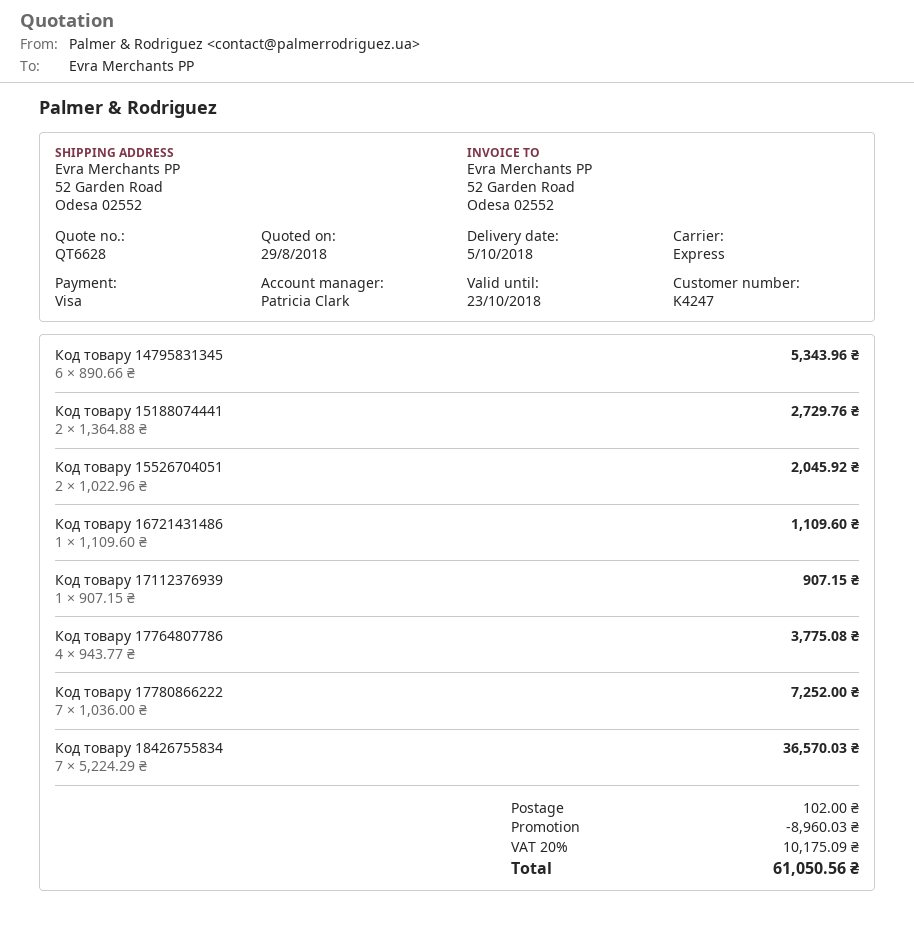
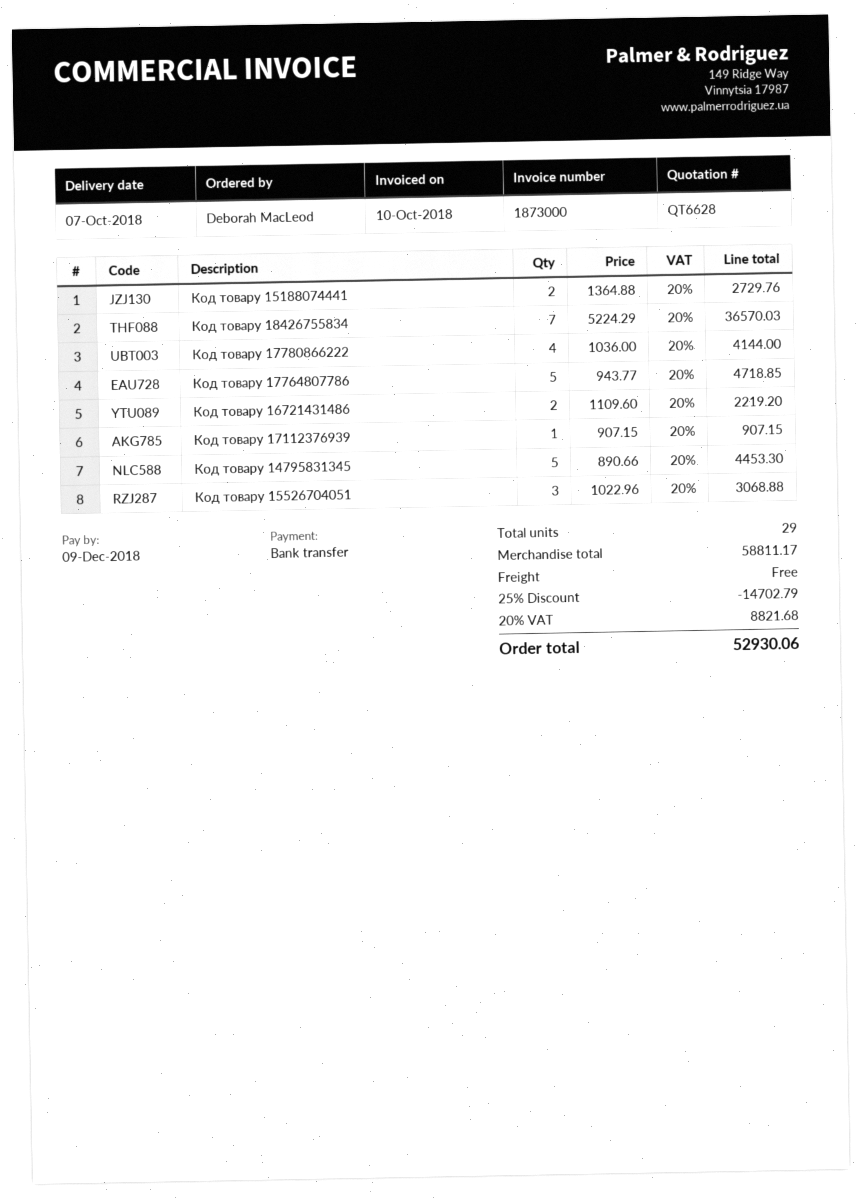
delivery date: 2018-10-05 -> 2018-10-07
payment method: Visa -> bank transfer
Код товару 14795831345: 6 x 890.66 = 5343.96 -> 5 x 890.66 = 4453.30
Код товару 15526704051: 2 x 1022.96 = 2045.92 -> 3 x 1022.96 = 3068.88
Код товару 16721431486: 1 x 1109.60 = 1109.60 -> 2 x 1109.60 = 2219.20
Код товару 17764807786: 4 x 943.77 = 3775.08 -> 5 x 943.77 = 4718.85
Код товару 17780866222: 7 x 1036.00 = 7252.00 -> 4 x 1036.00 = 4144.00
discount: 8960.03 -> 14702.79
shipping: 102.00 -> 0.00
tax: 20% = 10175.09 -> 20% = 8821.68
total: 61050.56 -> 52930.06

